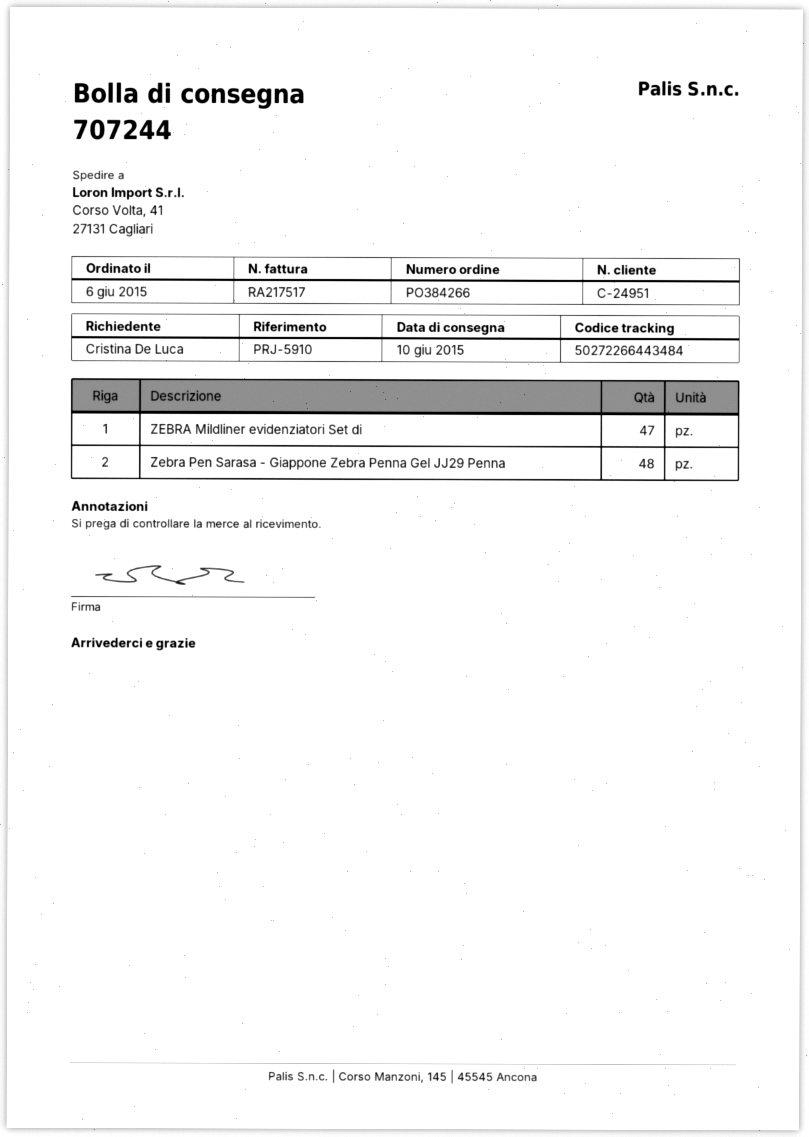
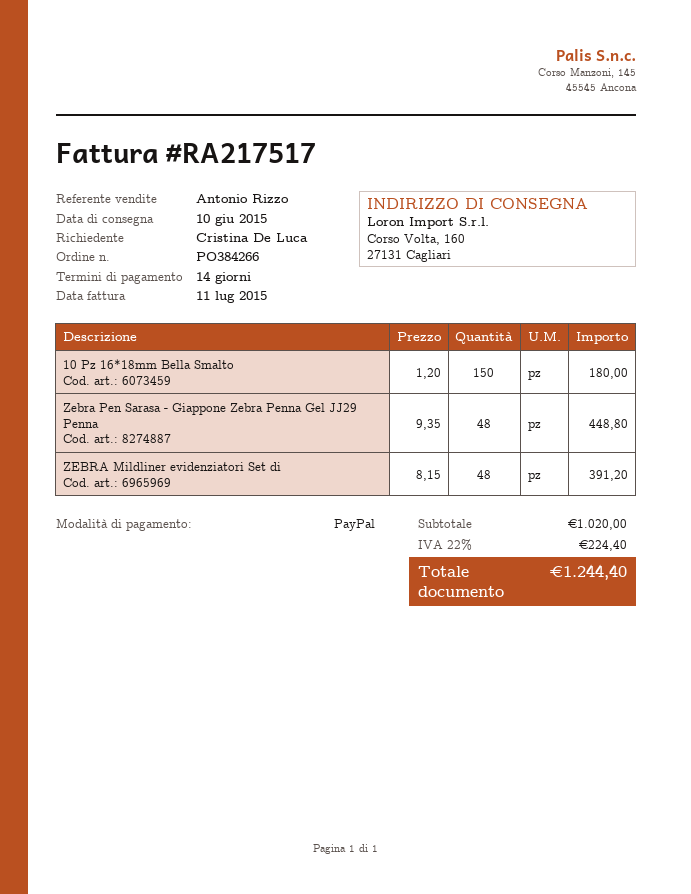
ship to: Corso Volta, 41, 27131 Cagliari -> Corso Volta, 160, 27131 Cagliari
ZEBRA Mildliner evidenziatori Set di: 47 -> 48
10 Pz 16*18mm Bella Smalto: none -> 150

